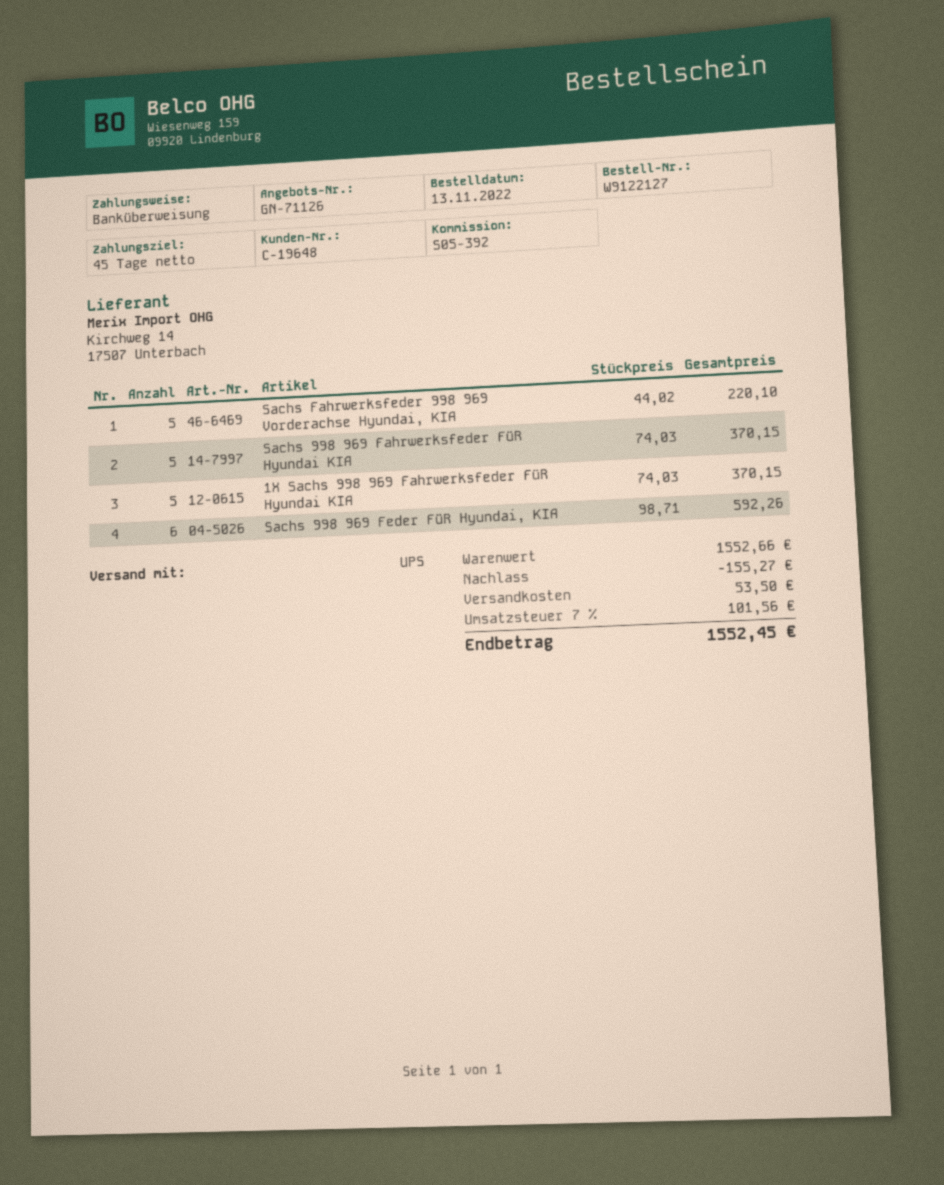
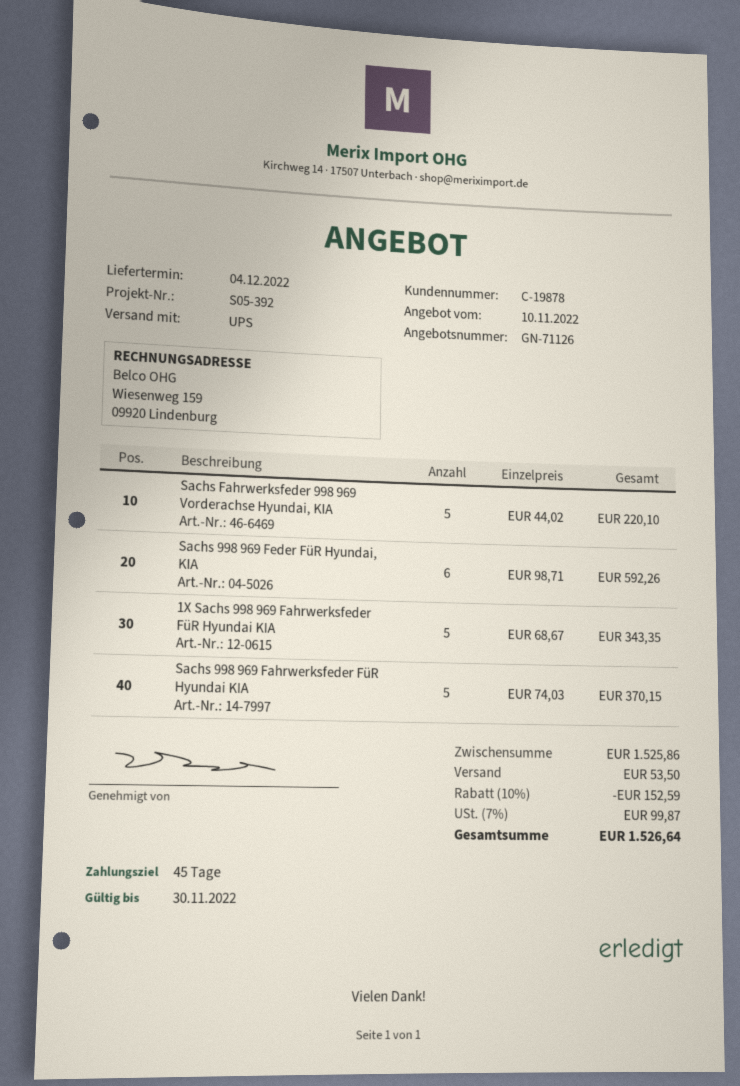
customer number: C-19648 -> C-19878
1X Sachs 998 969 Fahrwerksfeder FüR Hyundai KIA: 5 x 74.03 = 370.15 -> 5 x 68.67 = 343.35
subtotal: 1552.66 -> 1525.86
discount: 155.27 -> 152.59
tax: 7% = 101.56 -> 7% = 99.87
total: 1552.45 -> 1526.64

